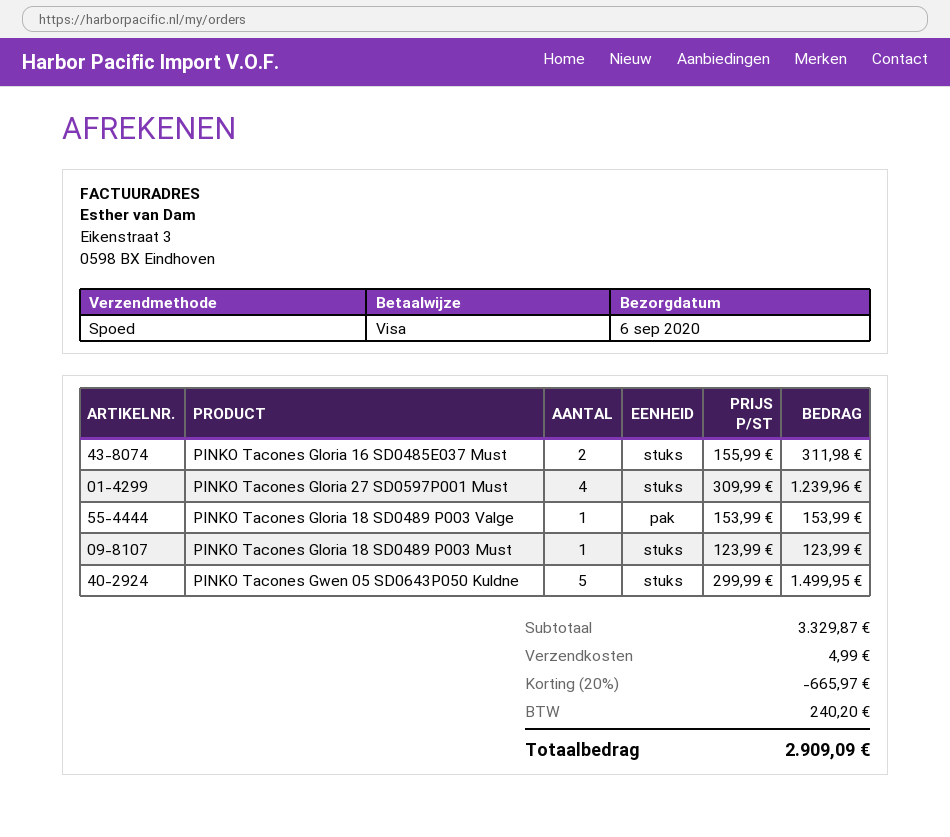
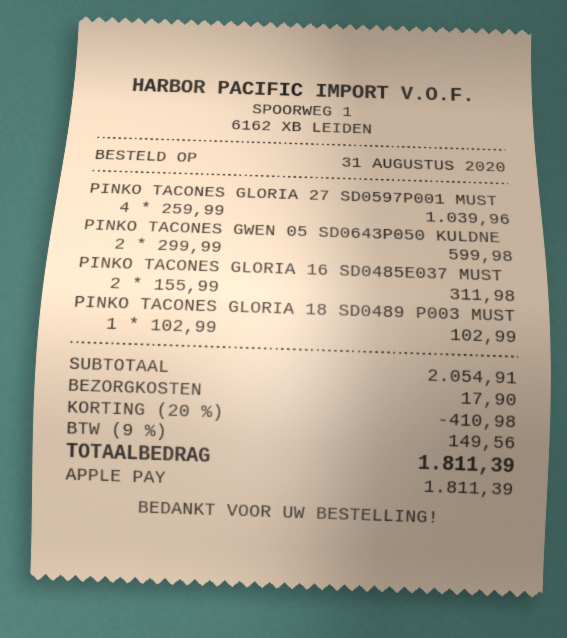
payment method: Visa -> Apple Pay
PINKO Tacones Gloria 27 SD0597P001 Must: 4 x 309.99 = 1239.96 -> 4 x 259.99 = 1039.96
PINKO Tacones Gloria 18 SD0489 P003 Valge: 1 x 153.99 = 153.99 -> none
PINKO Tacones Gloria 18 SD0489 P003 Must: 1 x 123.99 = 123.99 -> 1 x 102.99 = 102.99
PINKO Tacones Gwen 05 SD0643P050 Kuldne: 5 x 299.99 = 1499.95 -> 2 x 299.99 = 599.98
subtotal: 3329.87 -> 2054.91
discount: 20% = 665.97 -> 20% = 410.98
shipping: 4.99 -> 17.90
tax: 240.20 -> 149.56
total: 2909.09 -> 1811.39

